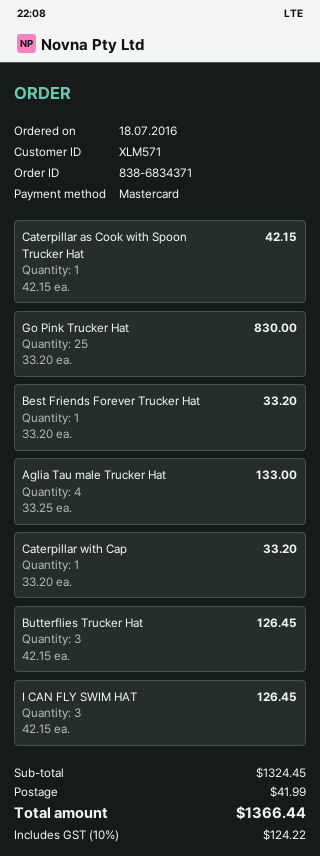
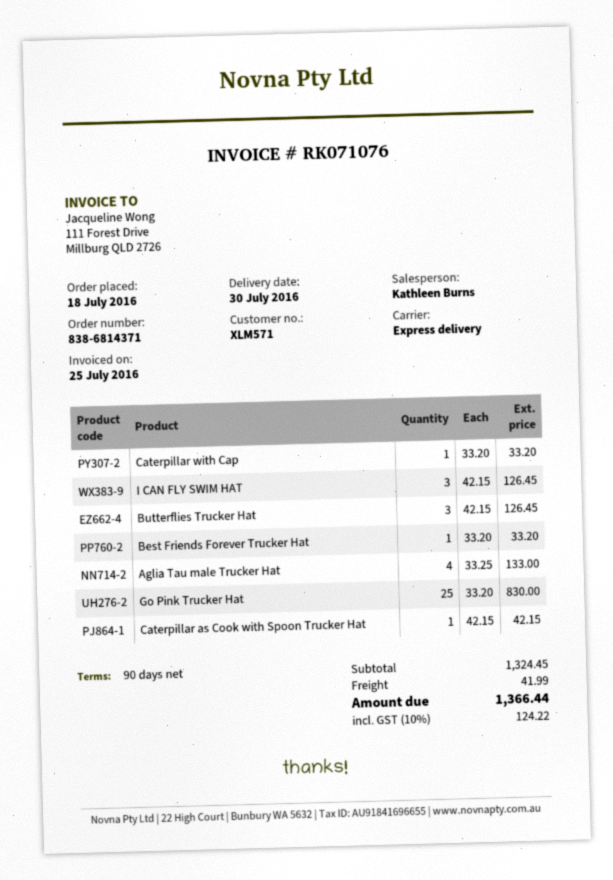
order number: 838-6834371 -> 838-6814371

